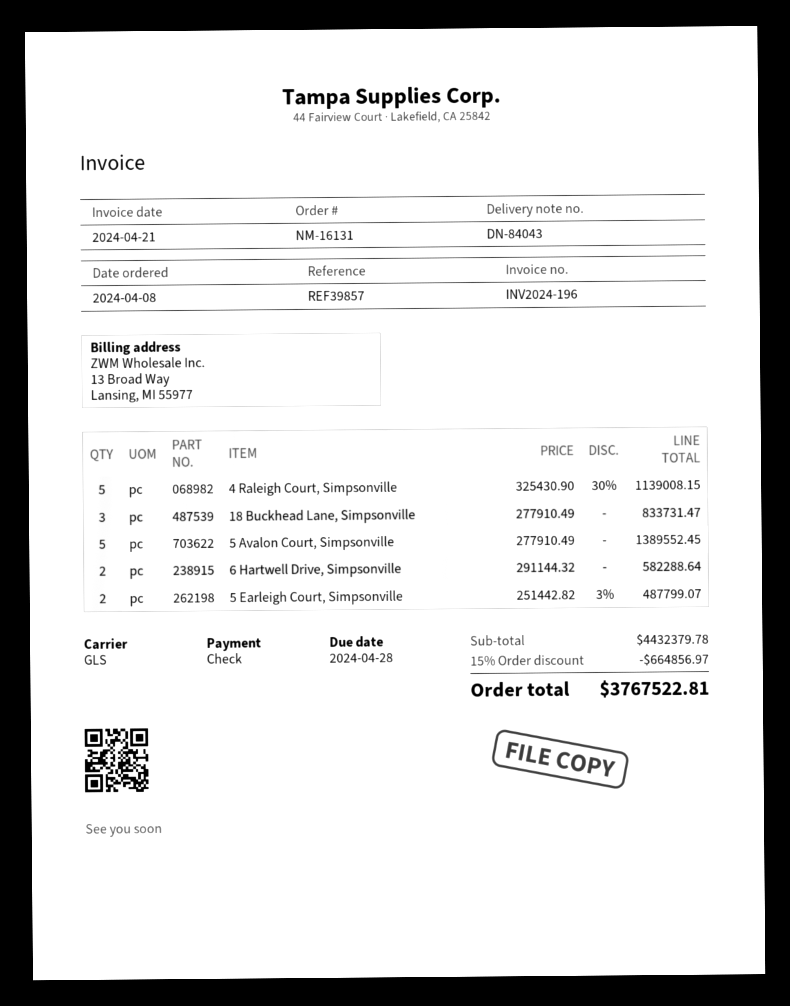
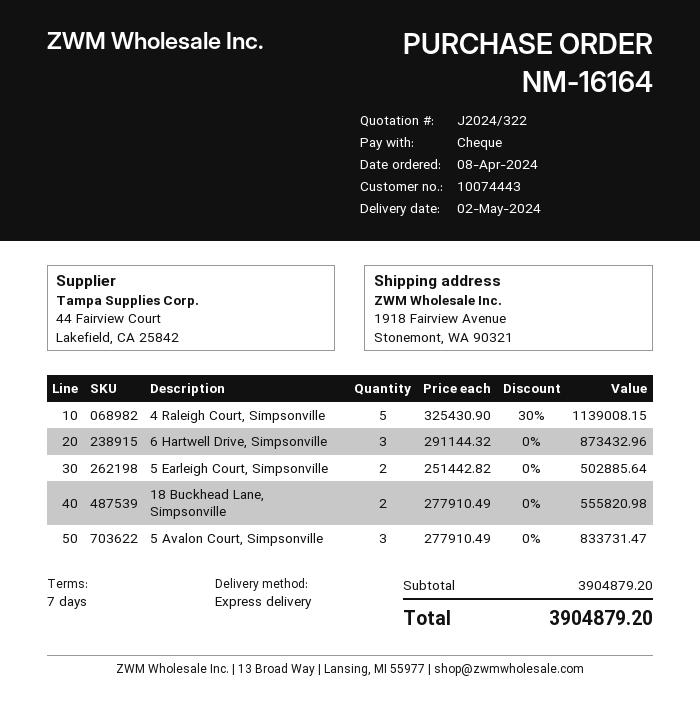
order number: NM-16131 -> NM-16164
shipping method: GLS -> express
18 Buckhead Lane, Simpsonville: 3 x 277910.49 = 833731.47 -> 2 x 277910.49 = 555820.98
5 Avalon Court, Simpsonville: 5 x 277910.49 = 1389552.45 -> 3 x 277910.49 = 833731.47
6 Hartwell Drive, Simpsonville: 2 x 291144.32 = 582288.64 -> 3 x 291144.32 = 873432.96
5 Earleigh Court, Simpsonville: 2 x 251442.82 - 3% = 487799.07 -> 2 x 251442.82 = 502885.64
subtotal: 4432379.78 -> 3904879.20
discount: 15% = 664856.97 -> none
total: 3767522.81 -> 3904879.20

